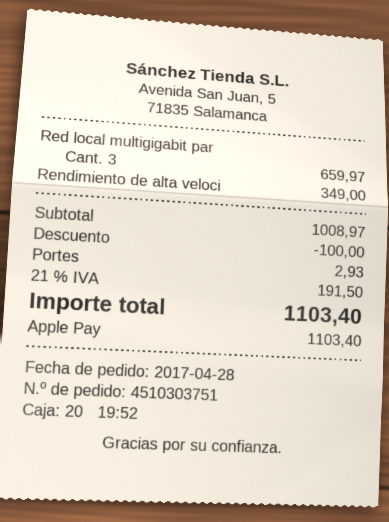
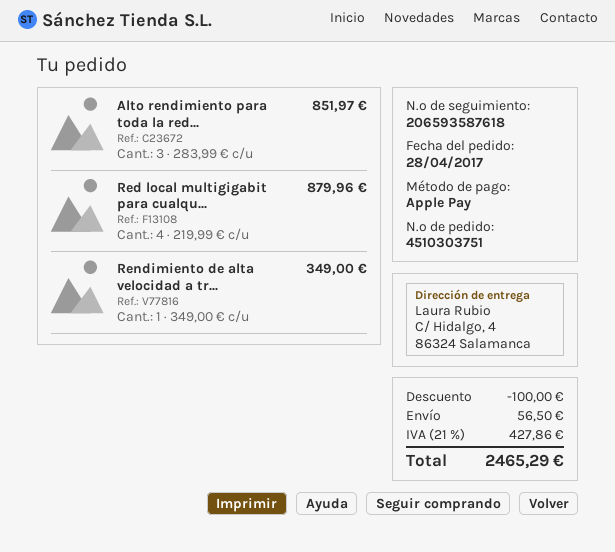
Red local multigigabit par: 3 for 659.97 -> 4 for 879.96
Alto rendimiento para toda la red...: none -> 3 for 851.97
shipping: 2.93 -> 56.50
tax: 21% = 191.50 -> 21% = 427.86
total: 1103.40 -> 2465.29

